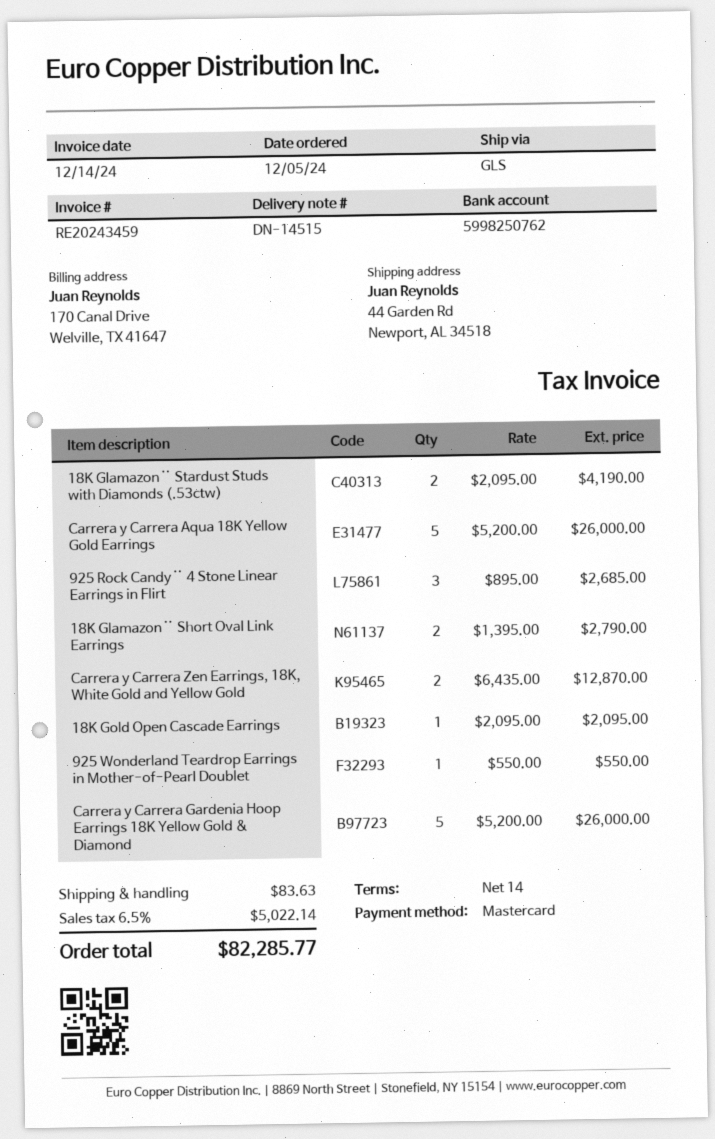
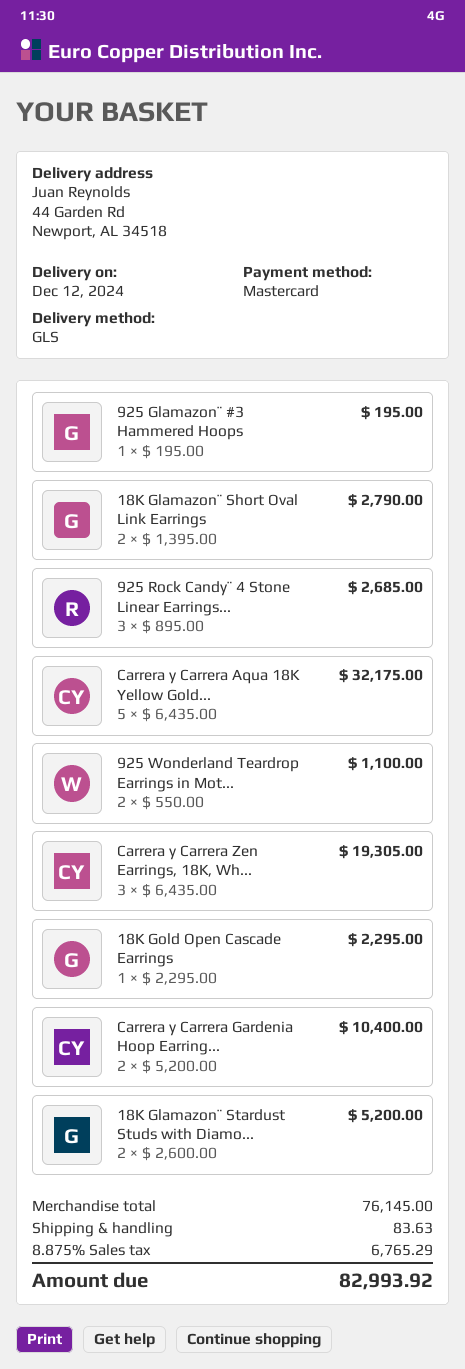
18K Glamazon¨ Stardust Studs with Diamonds (.53ctw): 2 x 2095.00 = 4190.00 -> 2 x 2600.00 = 5200.00
Carrera y Carrera Aqua 18K Yellow Gold Earrings: 5 x 5200.00 = 26000.00 -> 5 x 6435.00 = 32175.00
Carrera y Carrera Zen Earrings, 18K, White Gold and Yellow Gold: 2 x 6435.00 = 12870.00 -> 3 x 6435.00 = 19305.00
18K Gold Open Cascade Earrings: 1 x 2095.00 = 2095.00 -> 1 x 2295.00 = 2295.00
925 Wonderland Teardrop Earrings in Mother-of-Pearl Doublet: 1 x 550.00 = 550.00 -> 2 x 550.00 = 1100.00
Carrera y Carrera Gardenia Hoop Earrings 18K Yellow Gold & Diamond: 5 x 5200.00 = 26000.00 -> 2 x 5200.00 = 10400.00
925 Glamazon¨ #3 Hammered Hoops: none -> 1 x 195.00 = 195.00
tax: 6.5% = 5022.14 -> 8.875% = 6765.29
total: 82285.77 -> 82993.92

